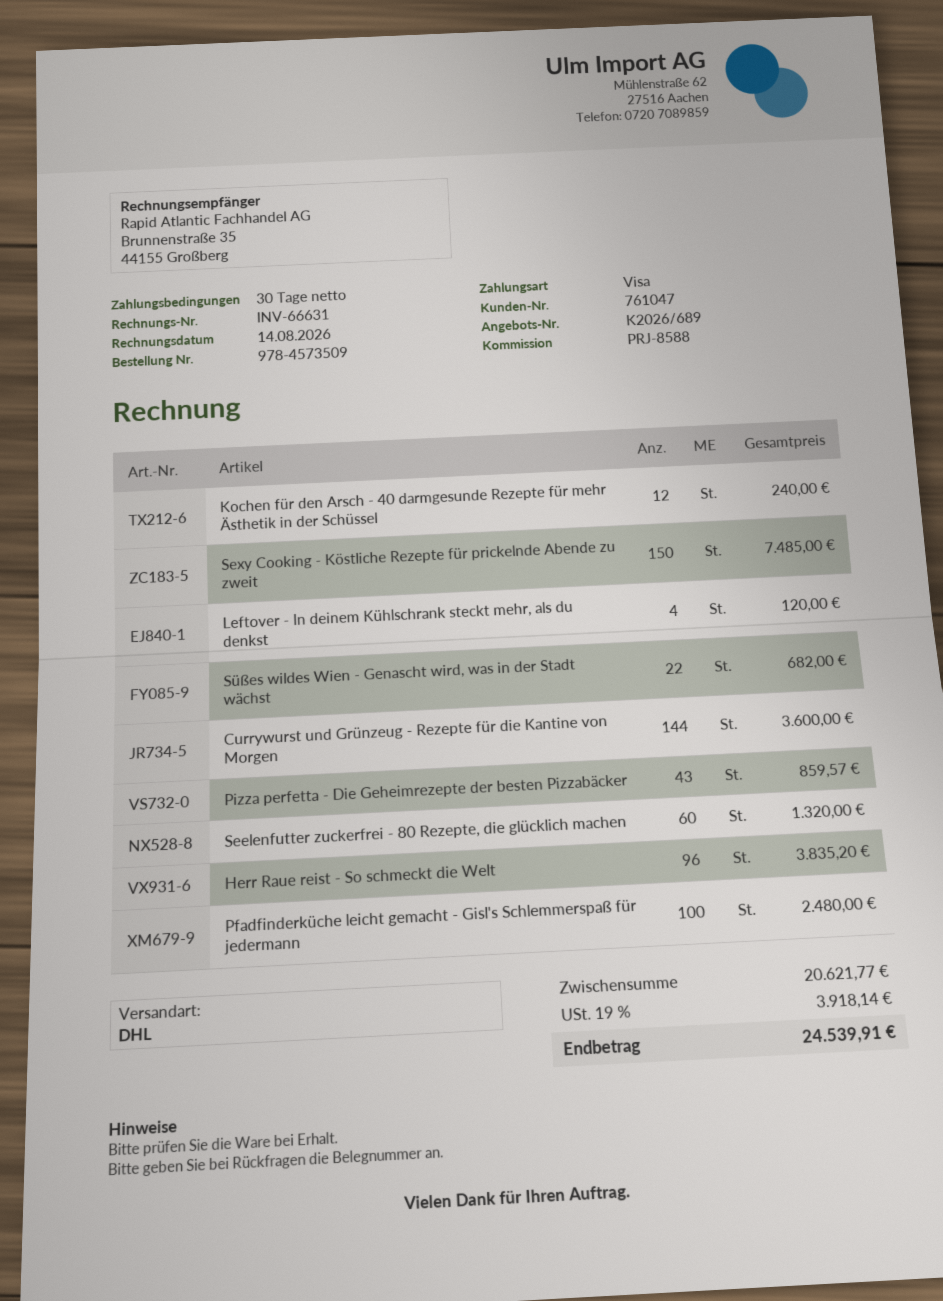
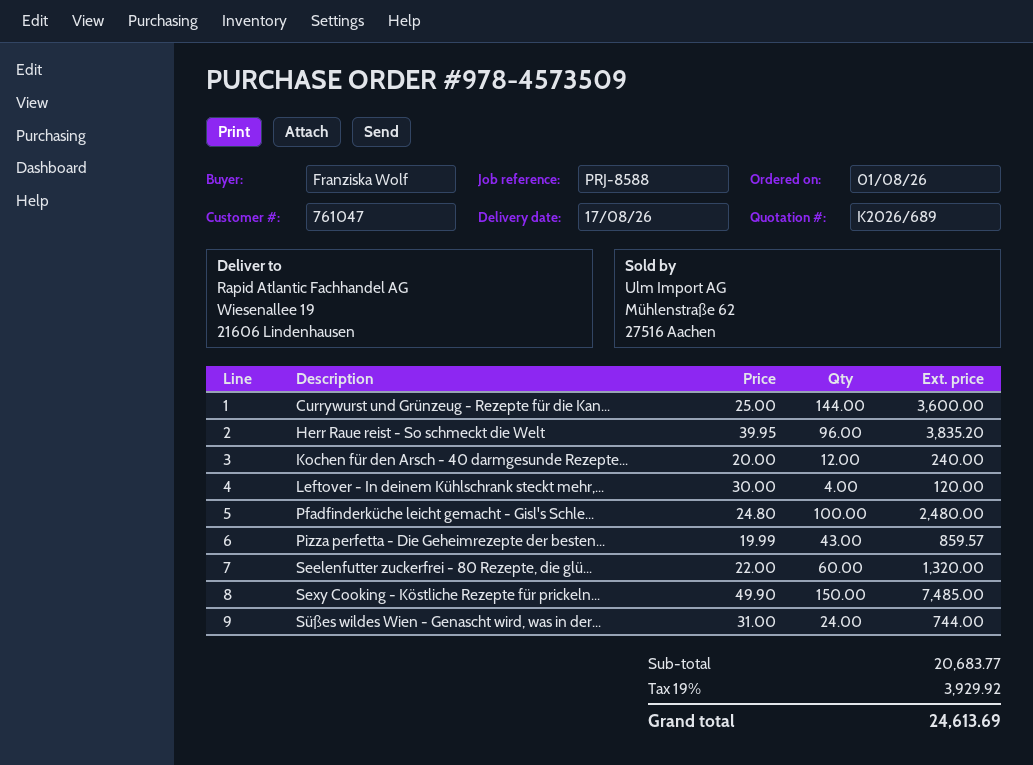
Süßes wildes Wien - Genascht wird, was in der Stadt wächst: 22 for 682.00 -> 24 for 744.00
subtotal: 20621.77 -> 20683.77
tax: 19% = 3918.14 -> 19% = 3929.92
total: 24539.91 -> 24613.69

